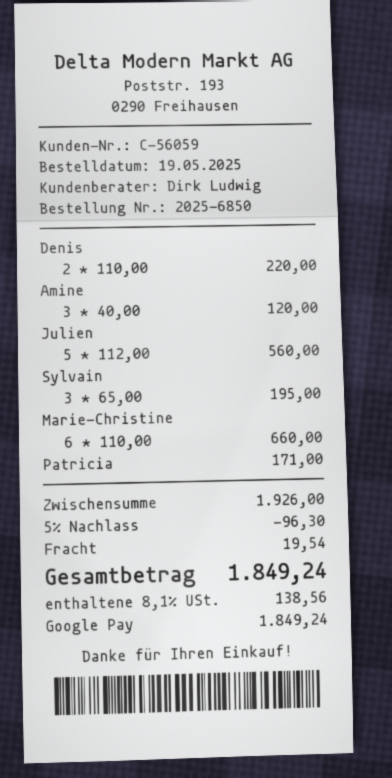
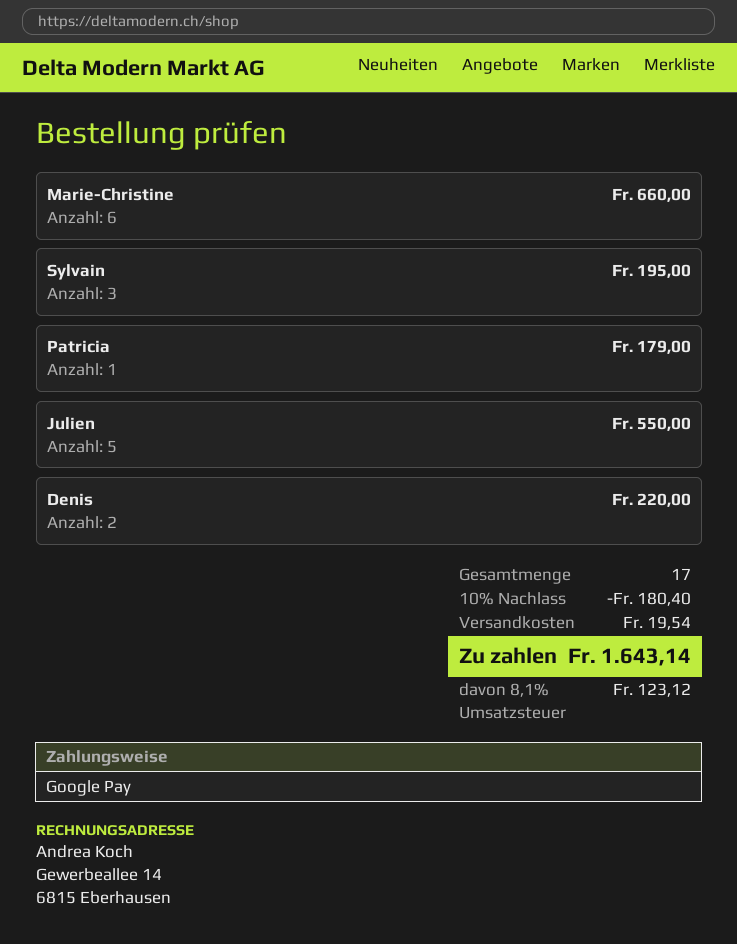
Amine: 3 for 120.00 -> none
Julien: 5 for 560.00 -> 5 for 550.00
Patricia: 1 for 171.00 -> 1 for 179.00
discount: 5% = 96.30 -> 10% = 180.40
tax: 8.1% = 138.56 -> 8.1% = 123.12
total: 1849.24 -> 1643.14

